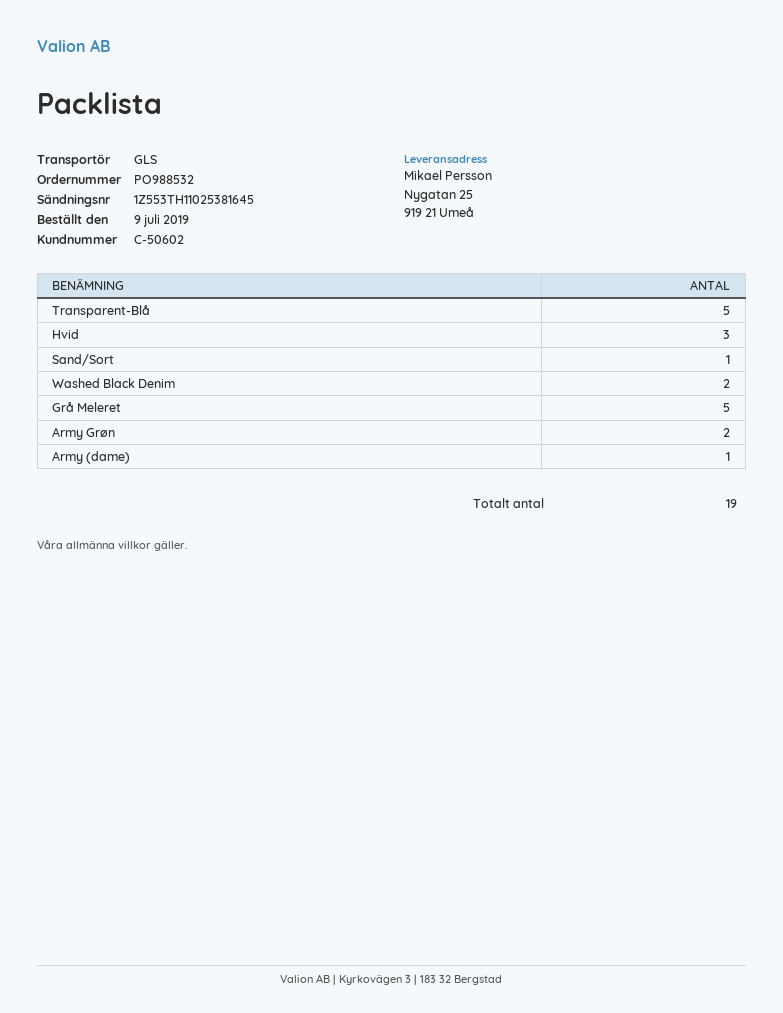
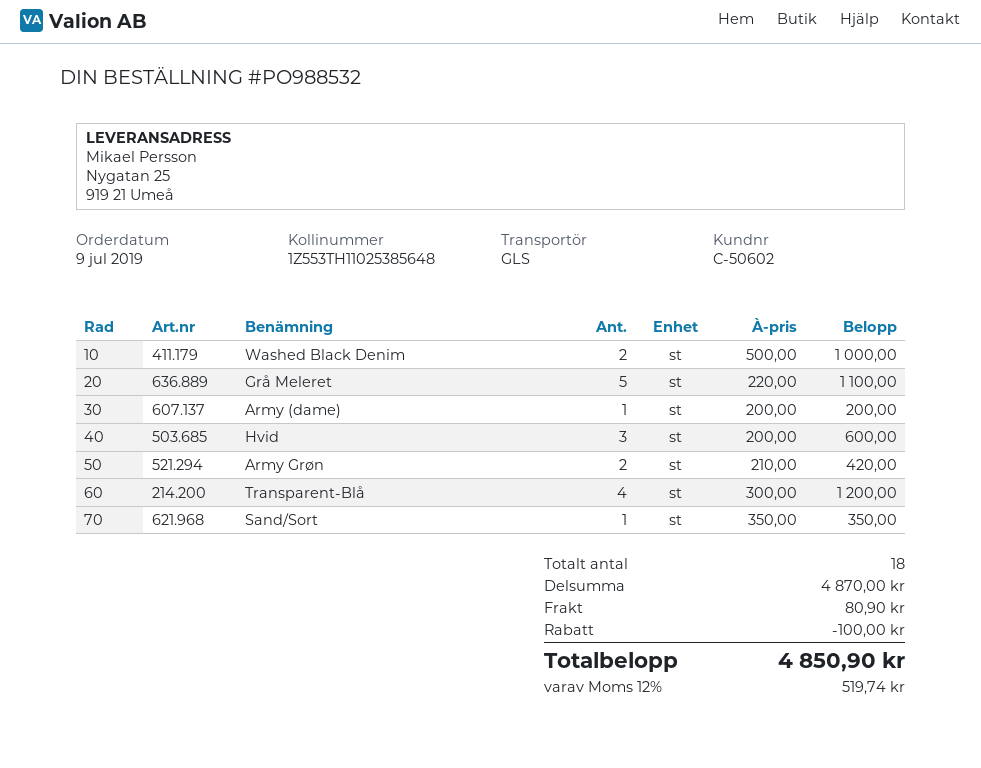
tracking number: 1Z553TH11025381645 -> 1Z553TH11025385648
Transparent-Blå: 5 -> 4
total quantity: 19 -> 18

